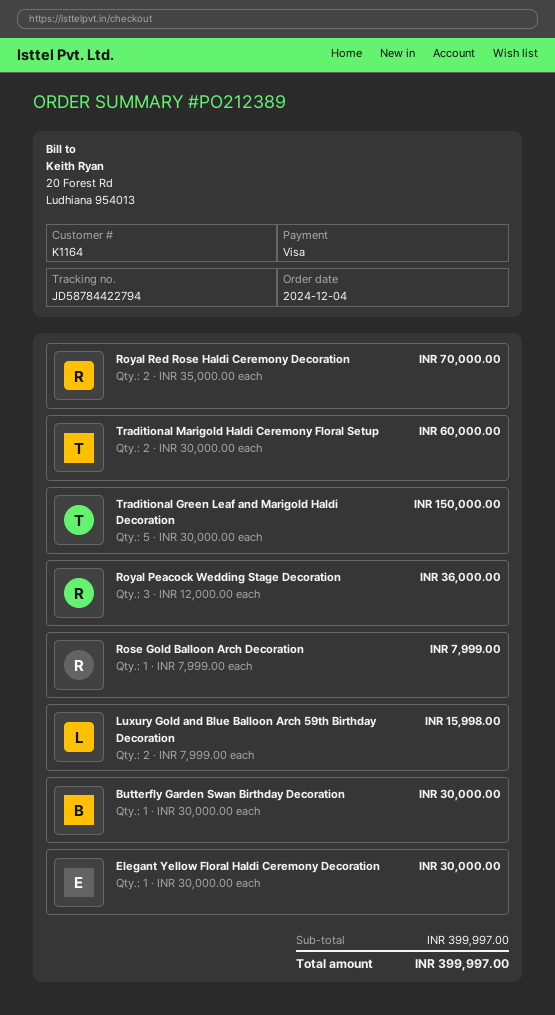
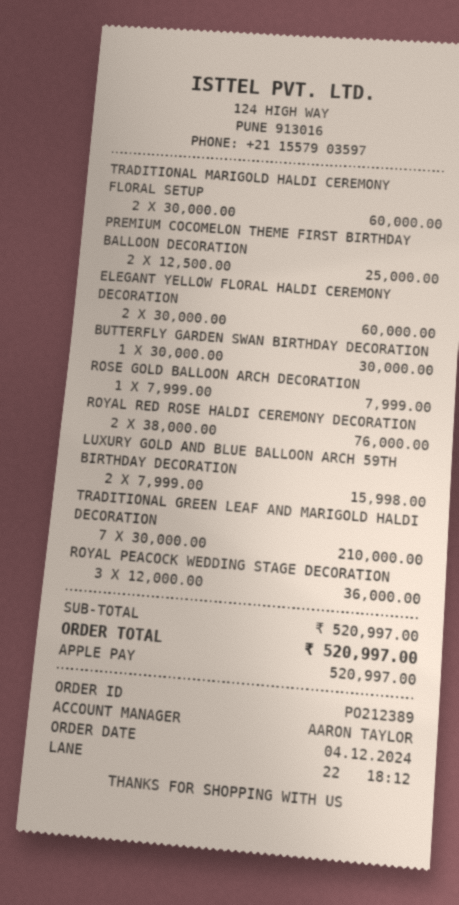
payment method: Visa -> Apple Pay
Royal Red Rose Haldi Ceremony Decoration: 2 x 35000.00 = 70000.00 -> 2 x 38000.00 = 76000.00
Traditional Green Leaf and Marigold Haldi Decoration: 5 x 30000.00 = 150000.00 -> 7 x 30000.00 = 210000.00
Elegant Yellow Floral Haldi Ceremony Decoration: 1 x 30000.00 = 30000.00 -> 2 x 30000.00 = 60000.00
PREMIUM COCOMELON THEME FIRST BIRTHDAY BALLOON DECORATION: none -> 2 x 12500.00 = 25000.00
subtotal: 399997.00 -> 520997.00
total: 399997.00 -> 520997.00

